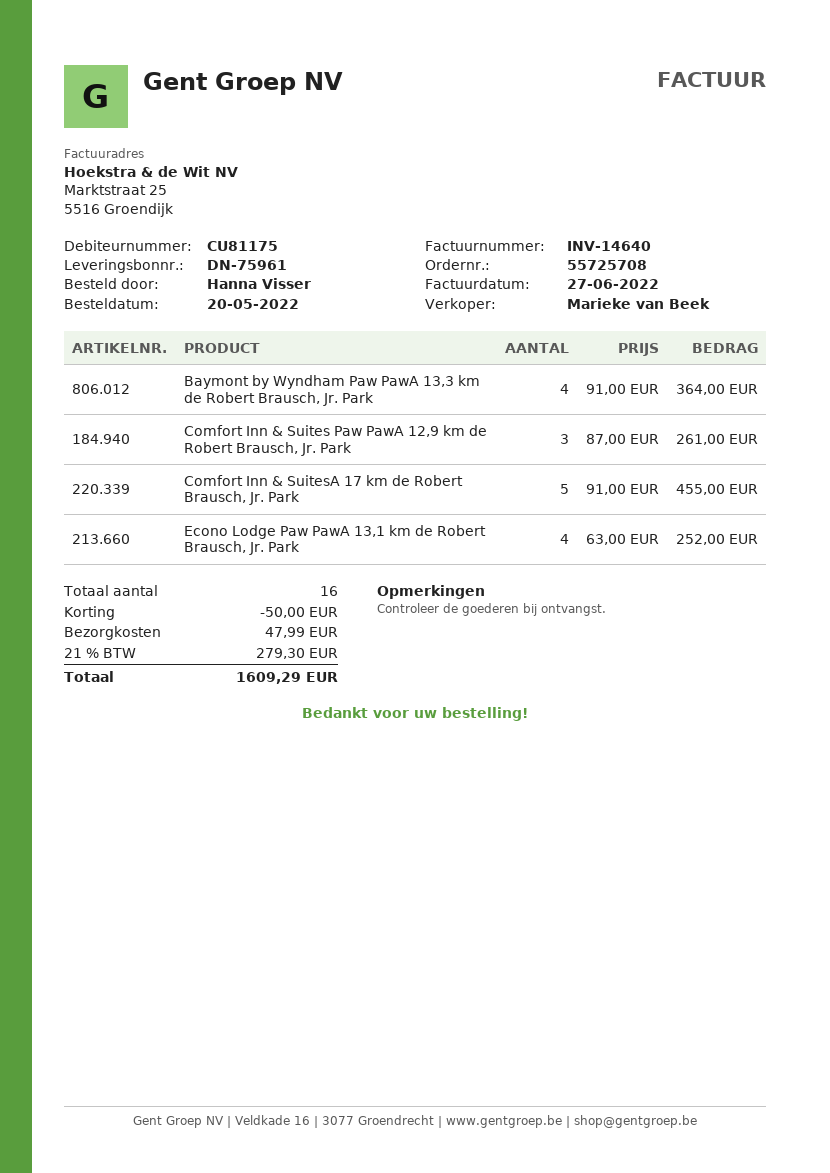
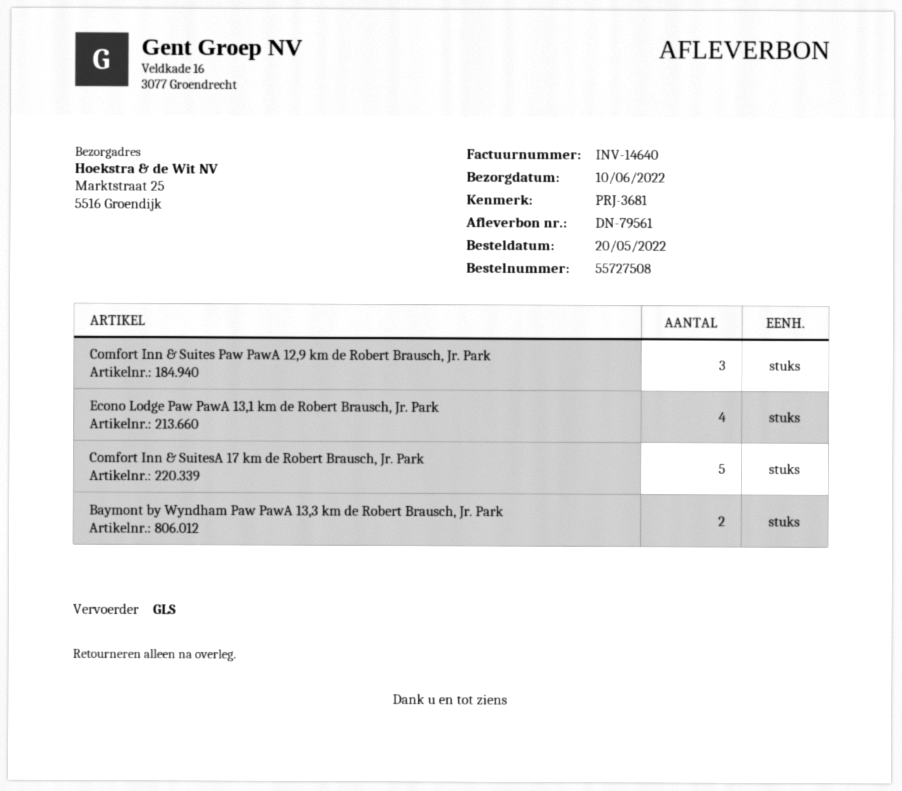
order number: 55725708 -> 55727508
delivery note number: DN-75961 -> DN-79561
Baymont by Wyndham Paw PawA 13,3 km de Robert Brausch, Jr. Park: 4 -> 2

